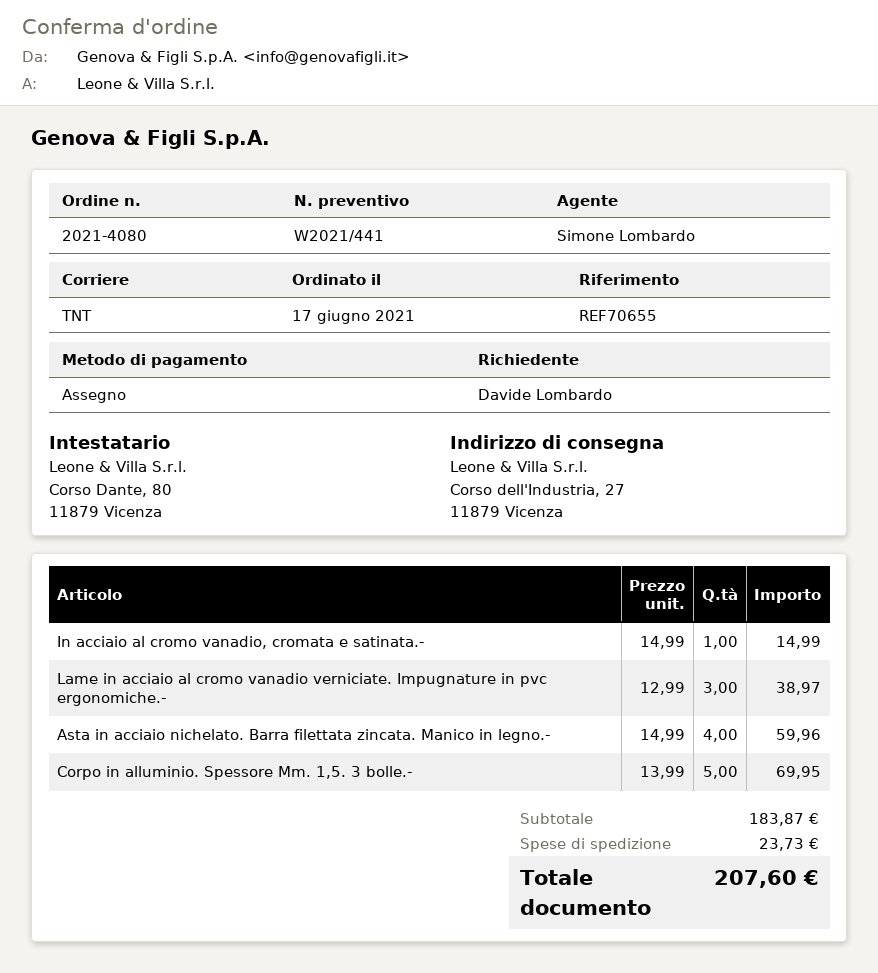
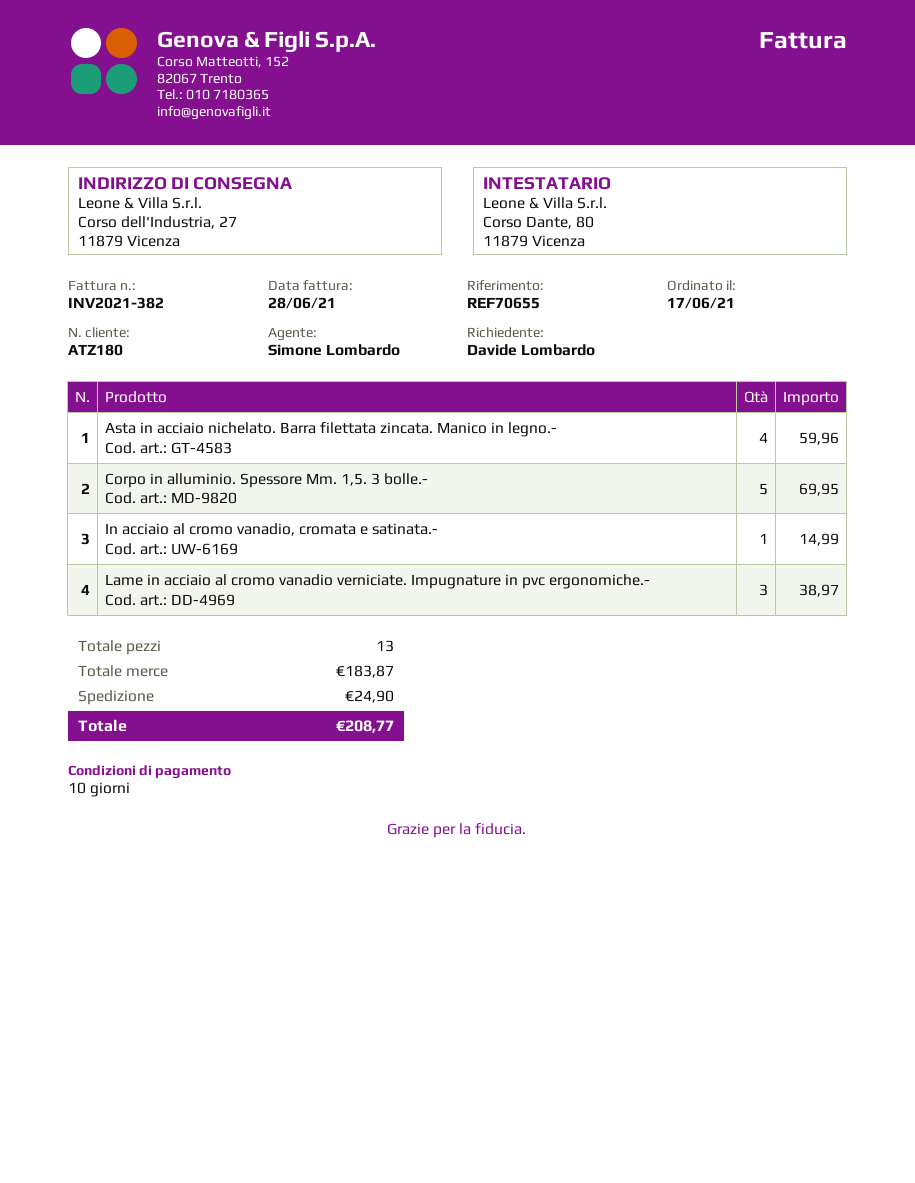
shipping: 23.73 -> 24.90
total: 207.60 -> 208.77

